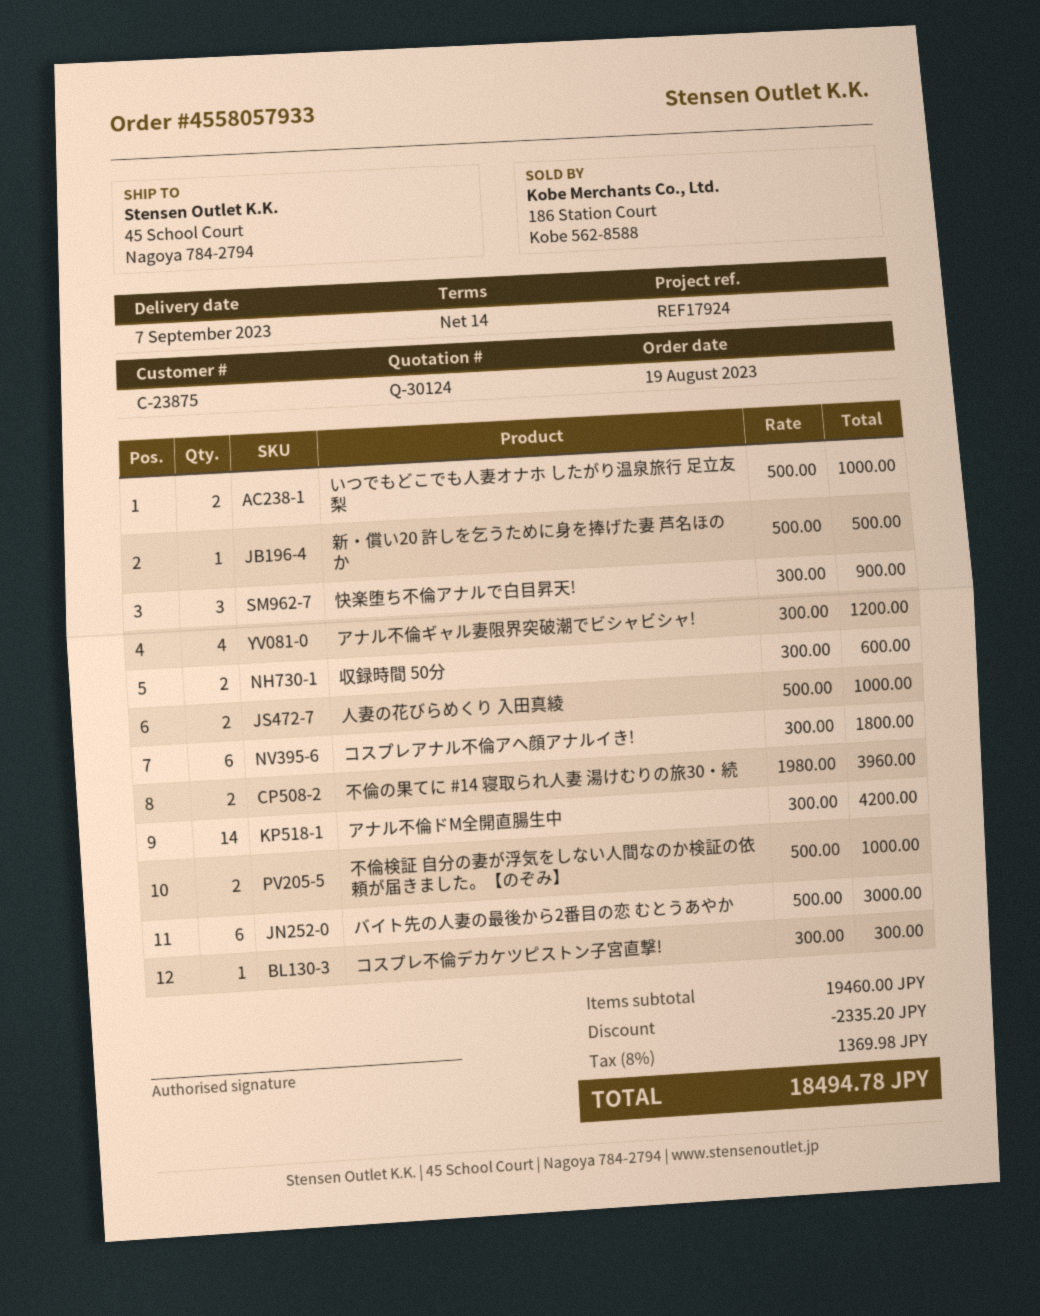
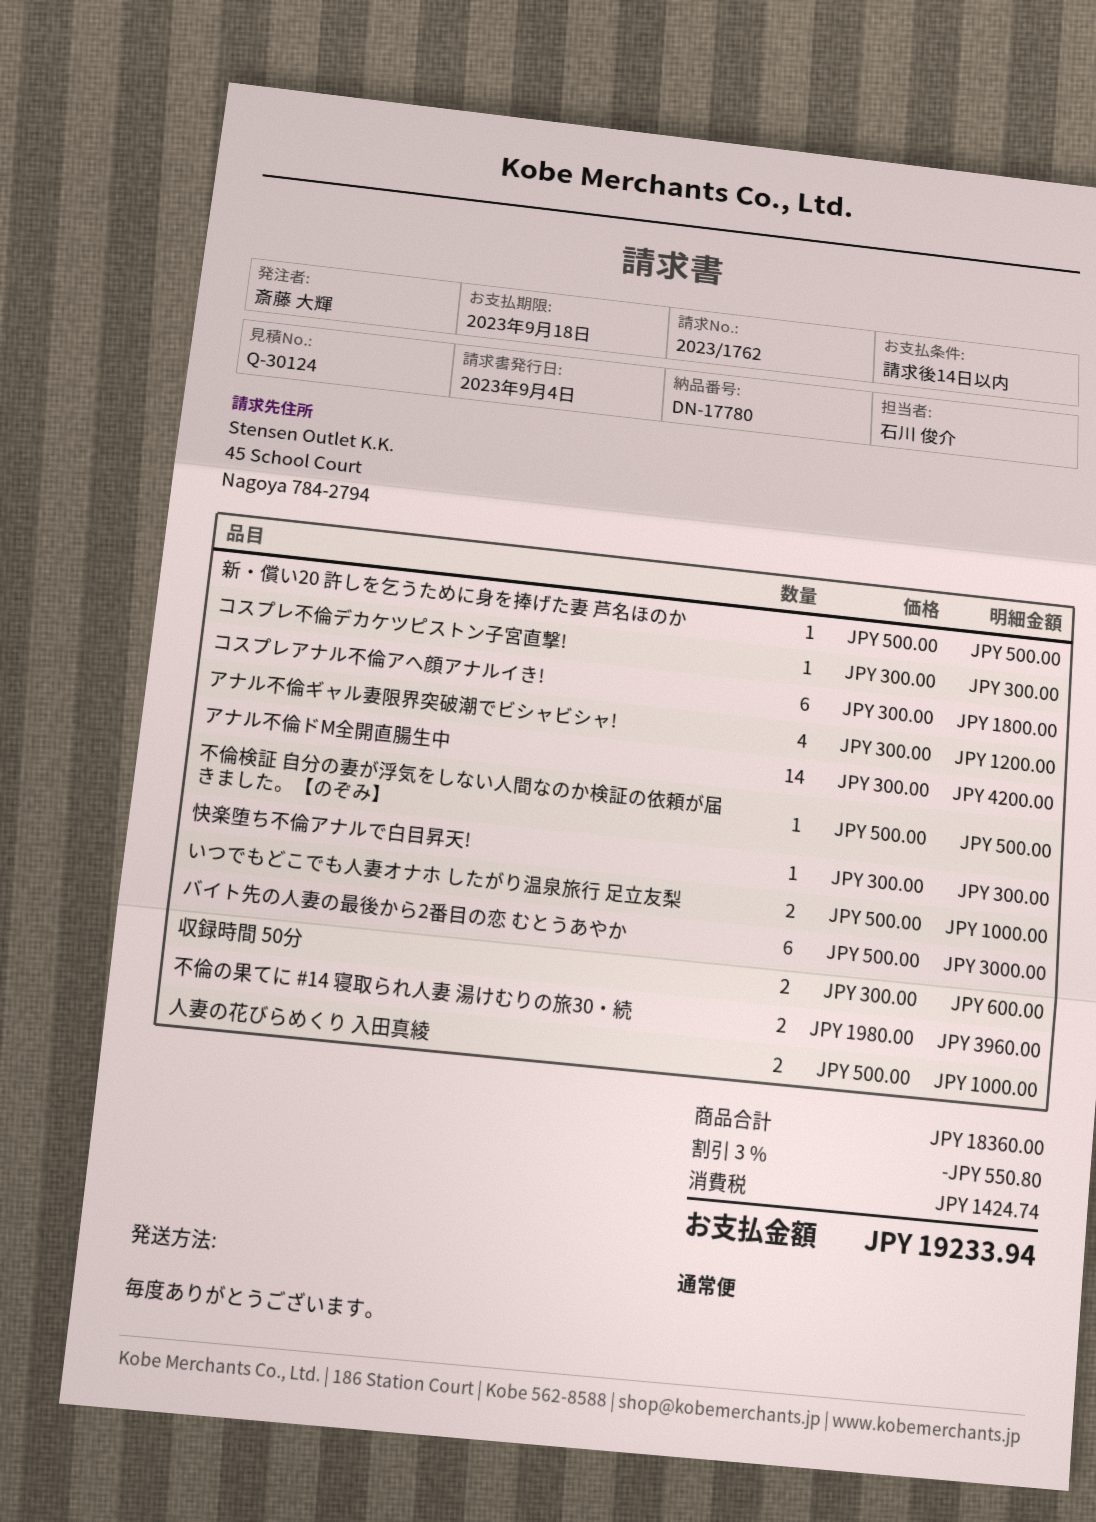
快楽堕ち不倫アナルで白目昇天!: 3 x 300.00 = 900.00 -> 1 x 300.00 = 300.00
不倫検証 自分の妻が浮気をしない人間なのか検証の依頼が届きました。【のぞみ】: 2 x 500.00 = 1000.00 -> 1 x 500.00 = 500.00
subtotal: 19460.00 -> 18360.00
discount: 2335.20 -> 550.80
tax: 1369.98 -> 1424.74
total: 18494.78 -> 19233.94

